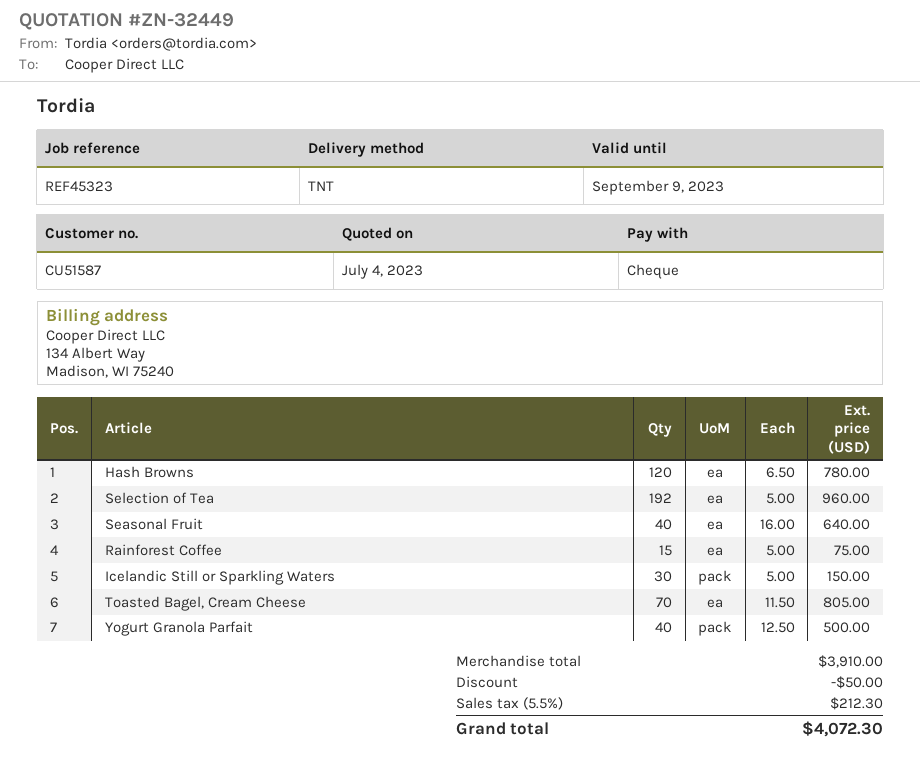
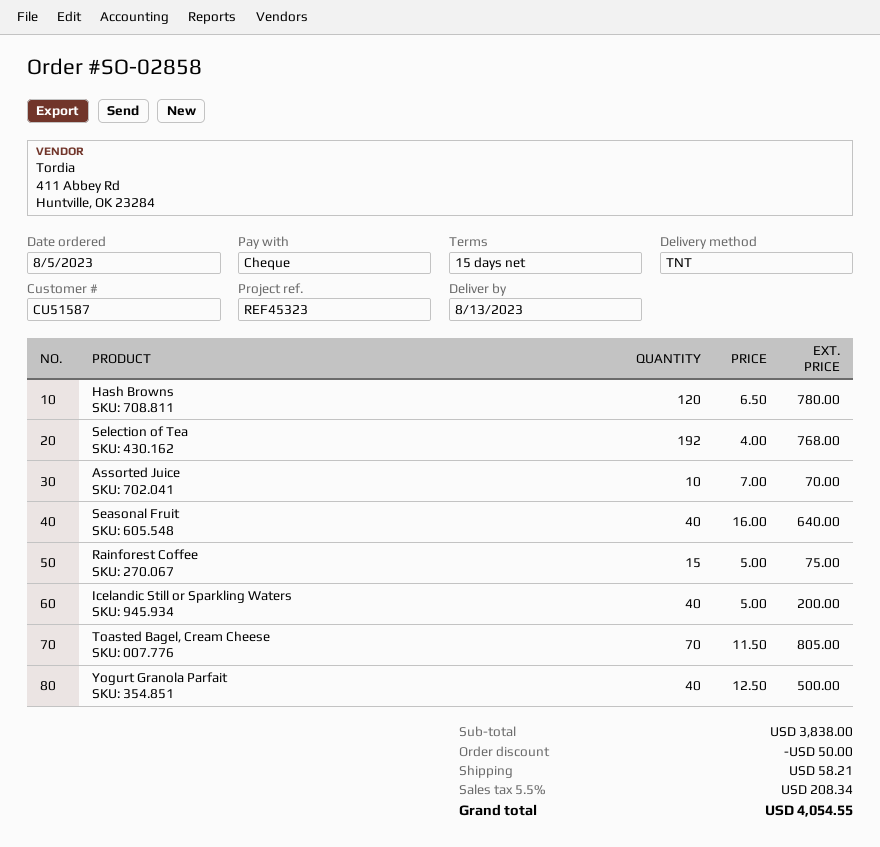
Selection of Tea: 192 x 5.00 = 960.00 -> 192 x 4.00 = 768.00
Icelandic Still or Sparkling Waters: 30 x 5.00 = 150.00 -> 40 x 5.00 = 200.00
Assorted Juice: none -> 10 x 7.00 = 70.00
subtotal: 3910.00 -> 3838.00
shipping: none -> 58.21
tax: 5.5% = 212.30 -> 5.5% = 208.34
total: 4072.30 -> 4054.55

